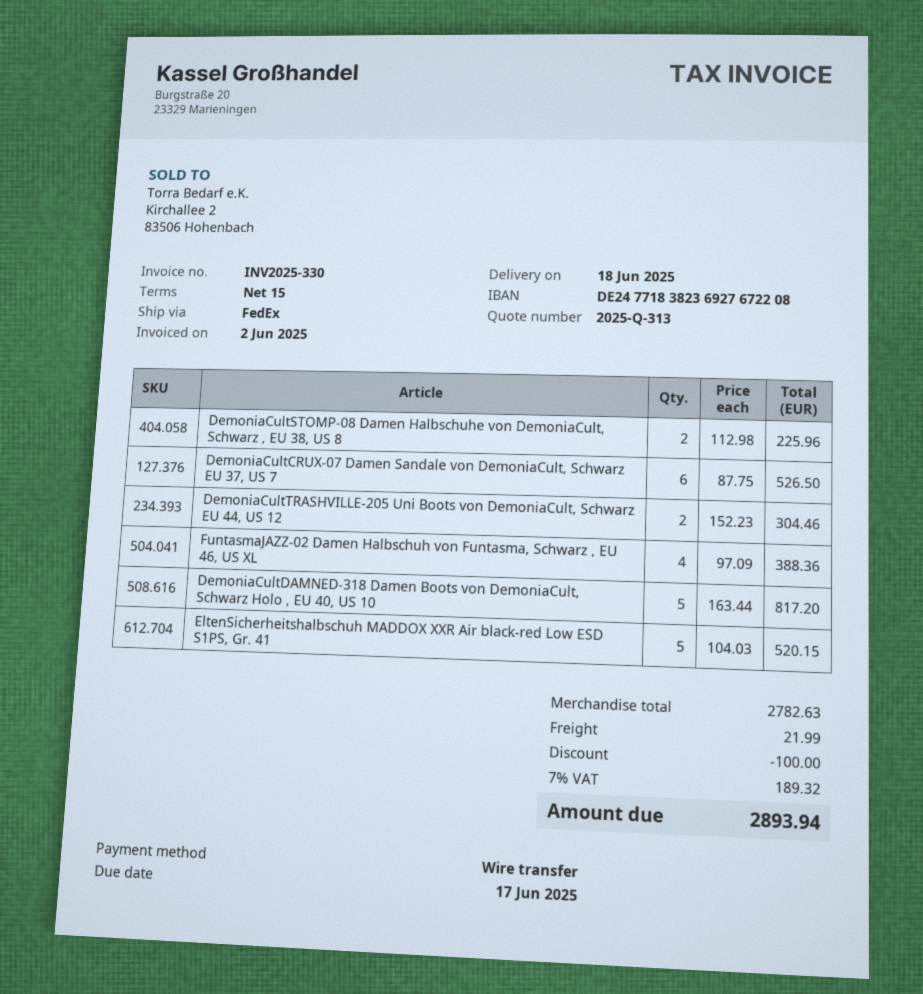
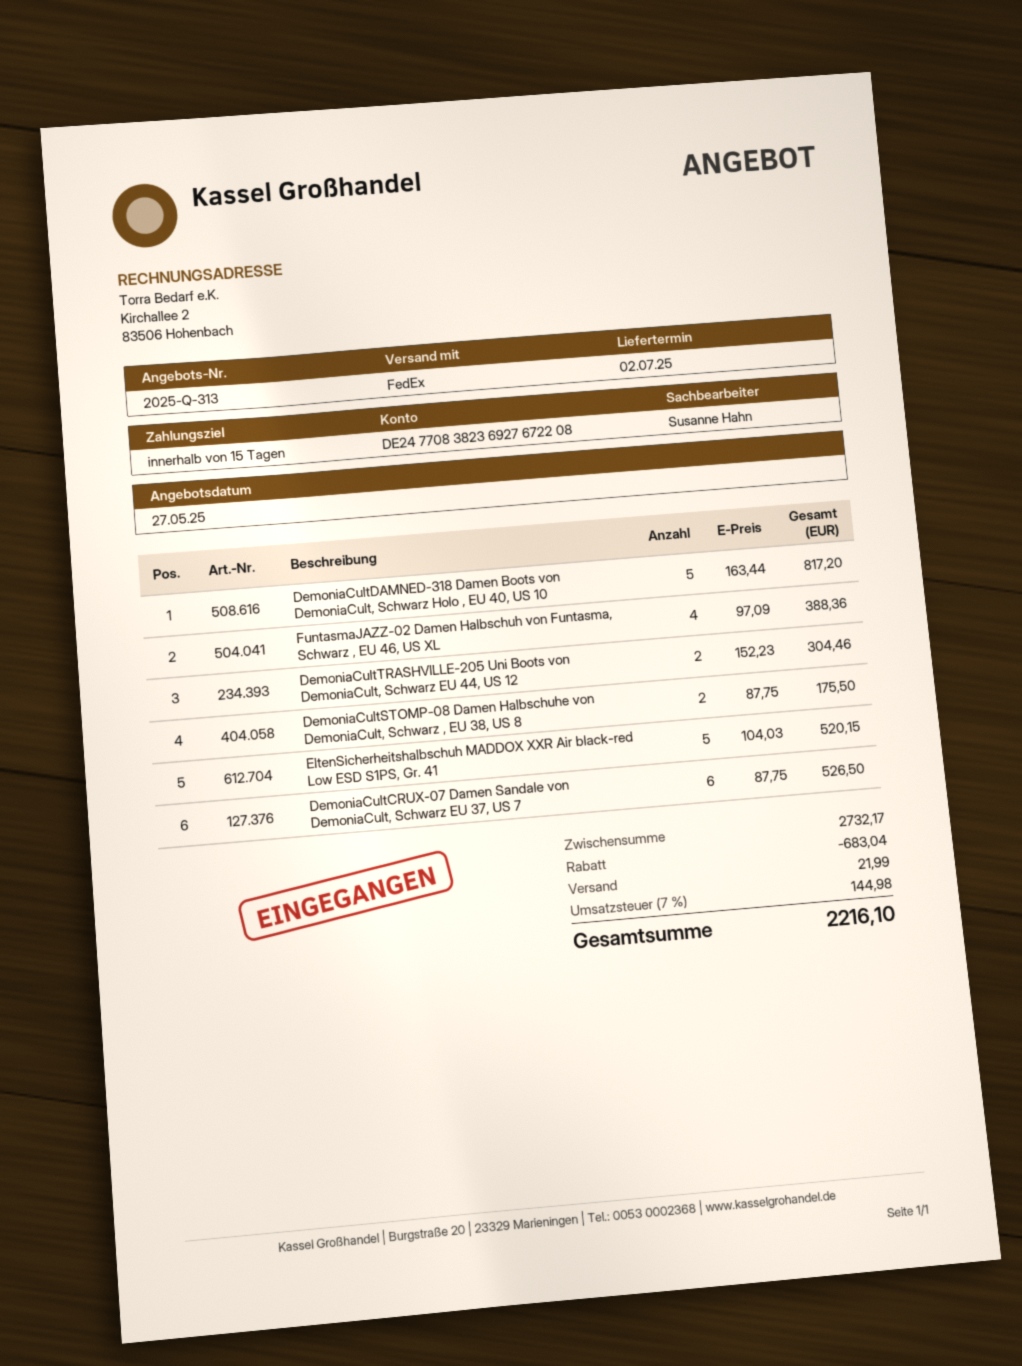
delivery date: 2025-06-18 -> 2025-07-02
bank account: DE24771838236927672208 -> DE24770838236927672208
DemoniaCultSTOMP-08 Damen Halbschuhe von DemoniaCult, Schwarz , EU 38, US 8: 2 x 112.98 = 225.96 -> 2 x 87.75 = 175.50
subtotal: 2782.63 -> 2732.17
discount: 100.00 -> 683.04
tax: 7% = 189.32 -> 7% = 144.98
total: 2893.94 -> 2216.10

